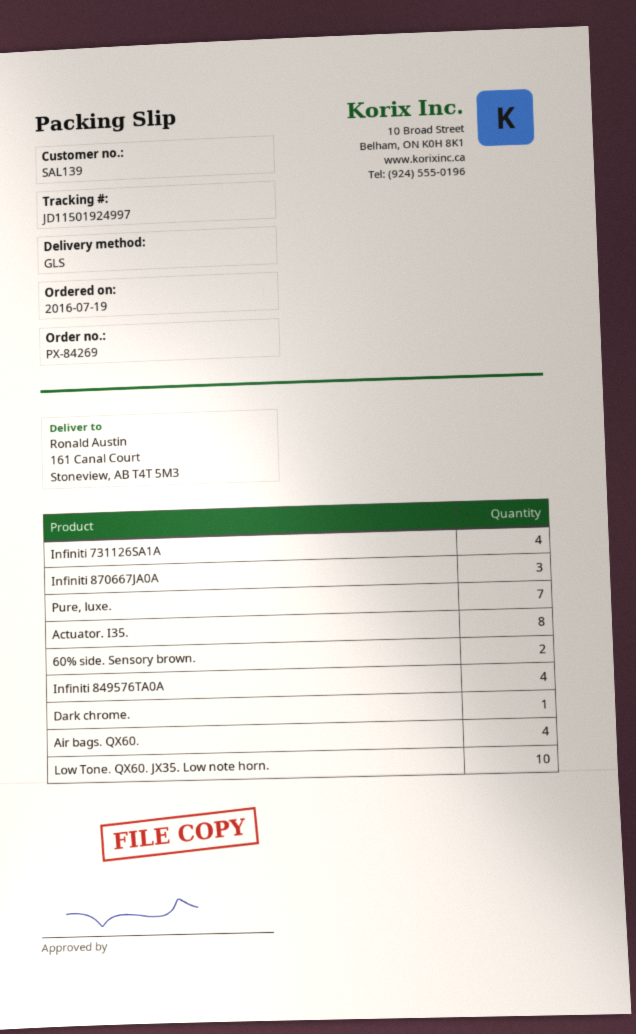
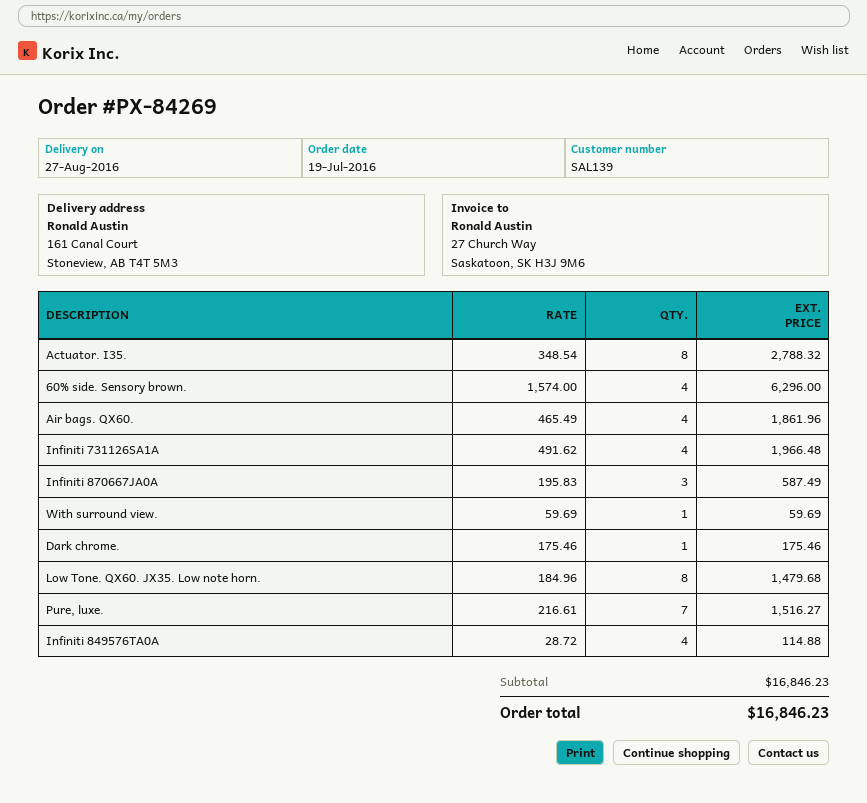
60% side. Sensory brown.: 2 -> 4
Low Tone. QX60. JX35. Low note horn.: 10 -> 8
With surround view.: none -> 1

